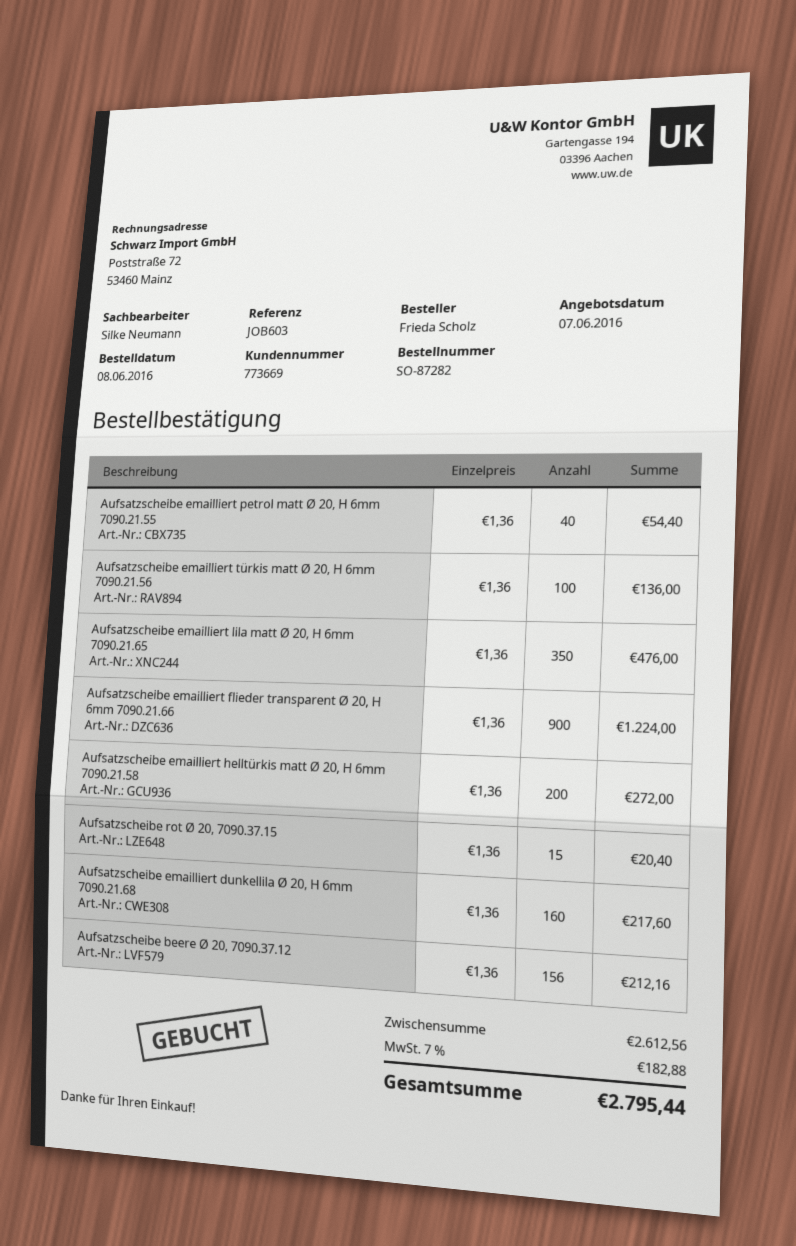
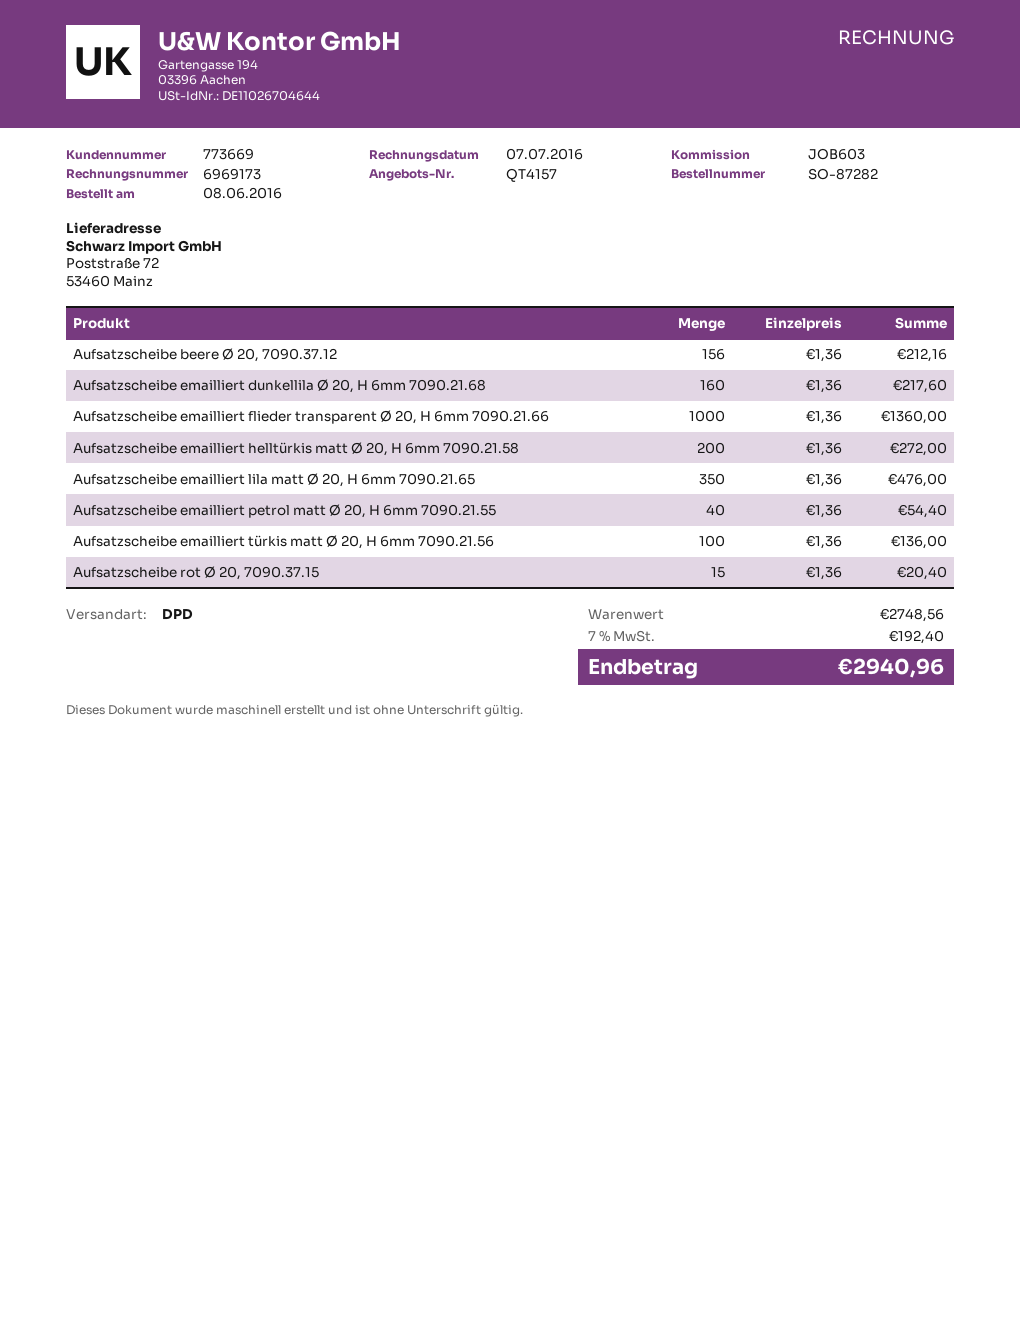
Aufsatzscheibe emailliert flieder transparent Ø 20, H 6mm 7090.21.66: 900 x 1.36 = 1224.00 -> 1000 x 1.36 = 1360.00
subtotal: 2612.56 -> 2748.56
tax: 7% = 182.88 -> 7% = 192.40
total: 2795.44 -> 2940.96

